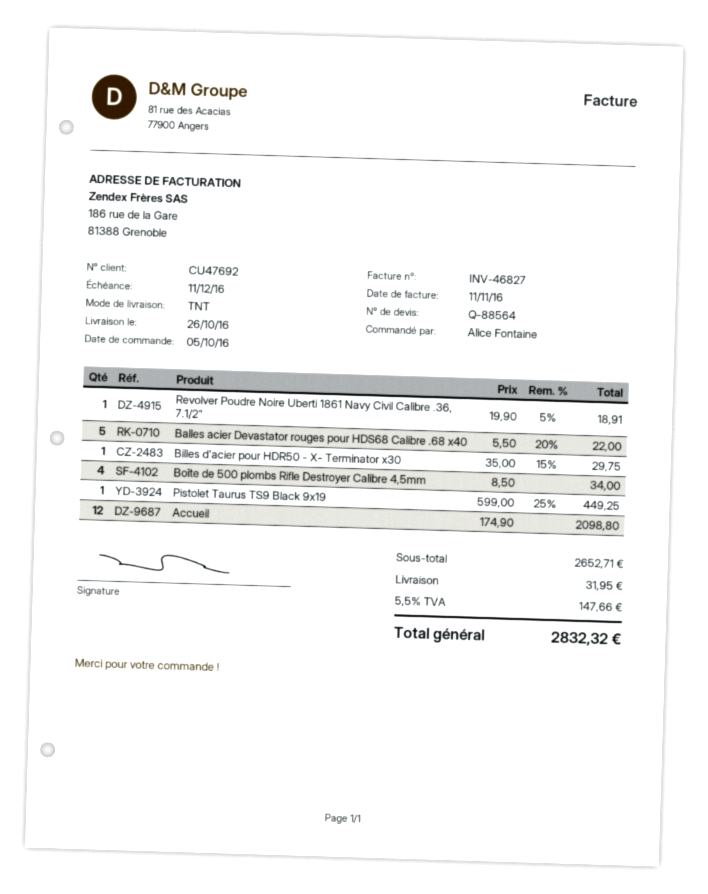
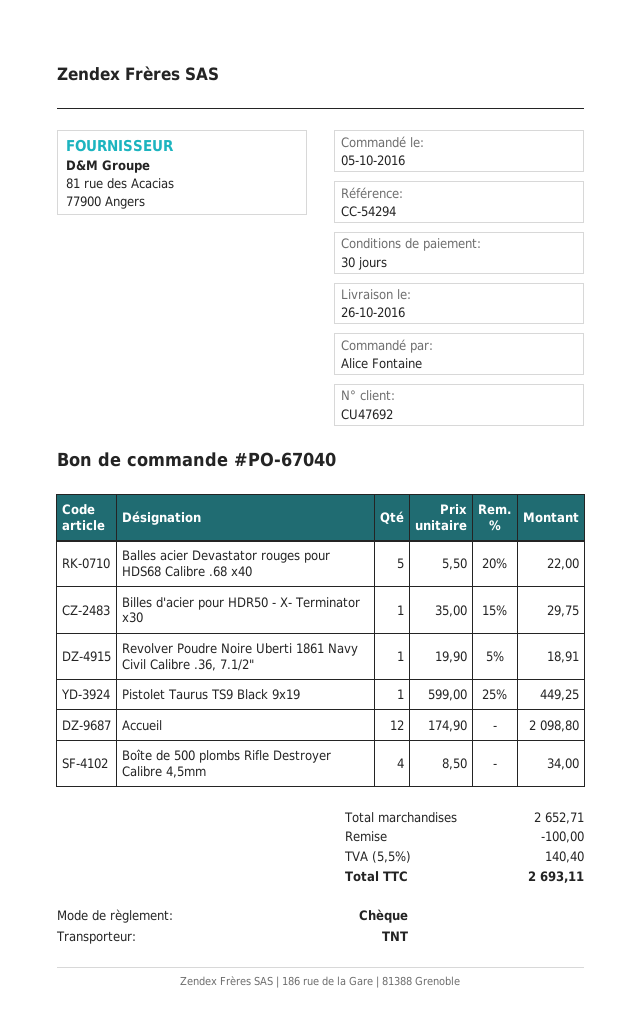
discount: none -> 100.00
shipping: 31.95 -> none
tax: 5.5% = 147.66 -> 5.5% = 140.40
total: 2832.32 -> 2693.11

